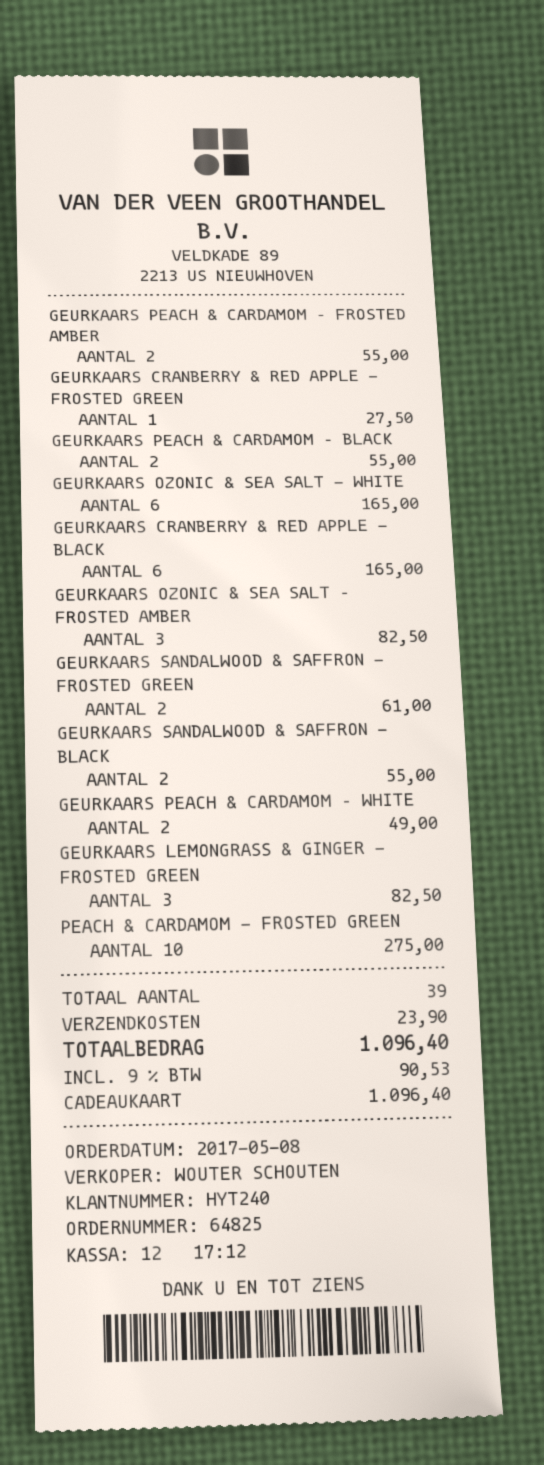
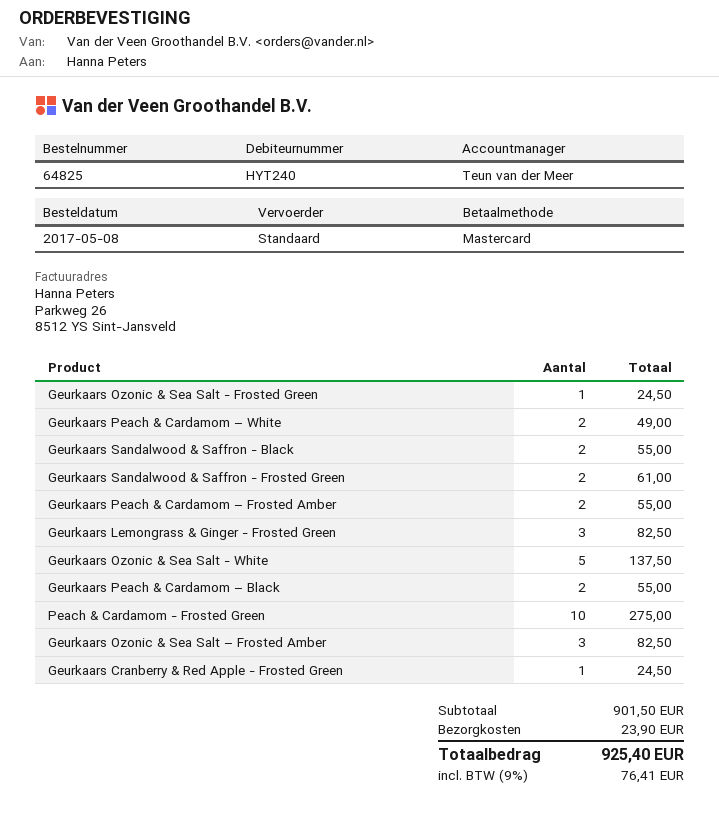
sales rep: WOUTER SCHOUTEN -> Teun van der Meer
payment method: gift card -> Mastercard
GEURKAARS CRANBERRY & RED APPLE - FROSTED GREEN: 1 for 27.50 -> 1 for 24.50
GEURKAARS OZONIC & SEA SALT - WHITE: 6 for 165.00 -> 5 for 137.50
GEURKAARS CRANBERRY & RED APPLE - BLACK: 6 for 165.00 -> none
Geurkaars Ozonic & Sea Salt - Frosted Green: none -> 1 for 24.50
tax: 9% = 90.53 -> 9% = 76.41
total: 1096.40 -> 925.40

